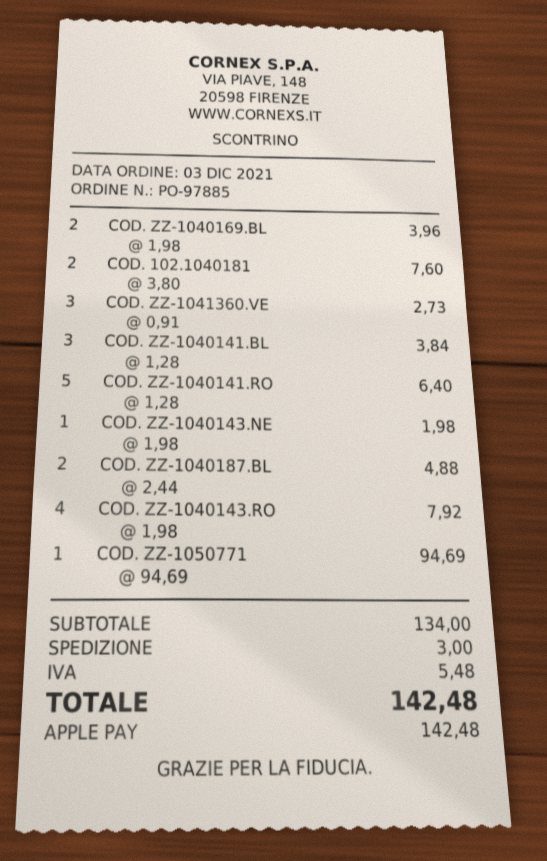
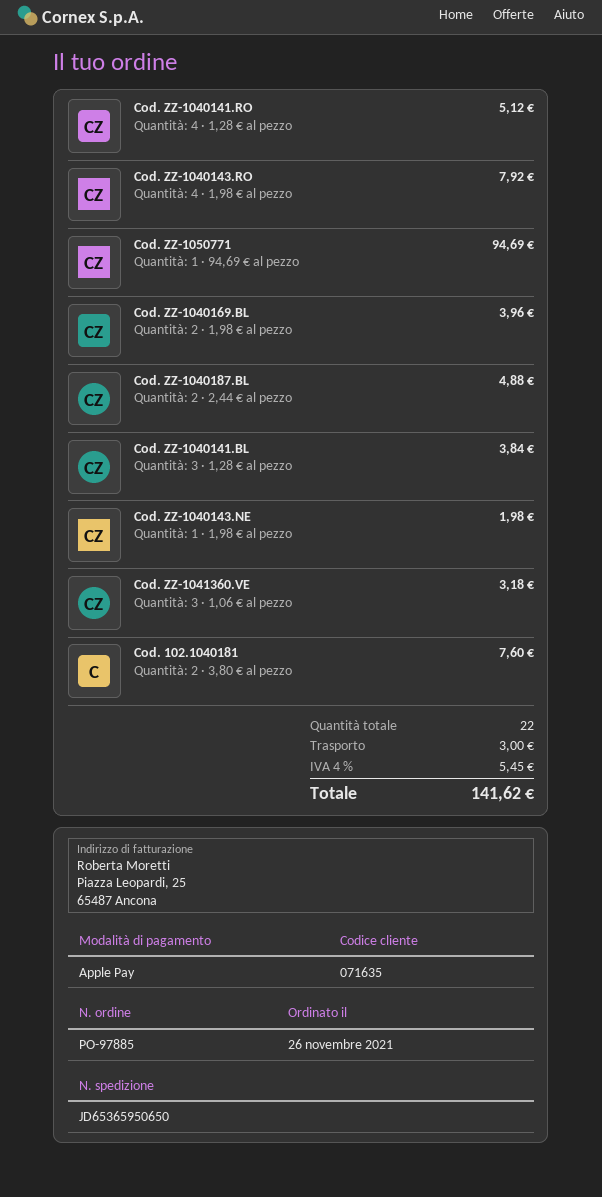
order date: 2021-12-03 -> 2021-11-26
COD. ZZ-1041360.VE: 3 x 0.91 = 2.73 -> 3 x 1.06 = 3.18
COD. ZZ-1040141.RO: 5 x 1.28 = 6.40 -> 4 x 1.28 = 5.12
tax: 5.48 -> 5.45
total: 142.48 -> 141.62

